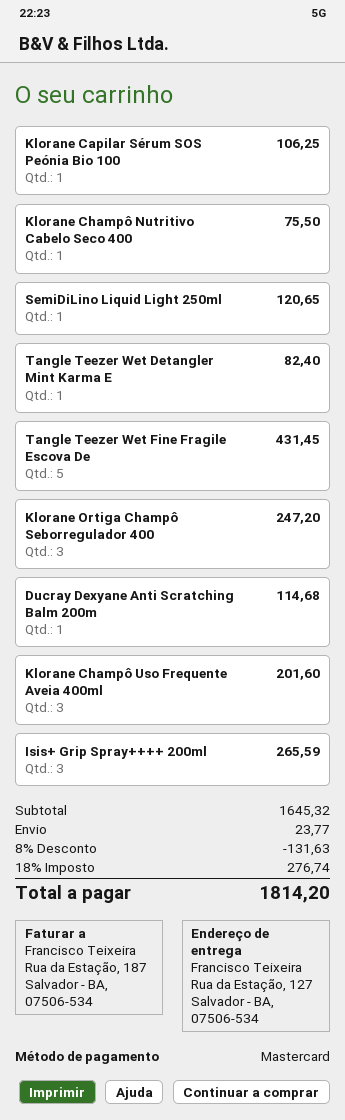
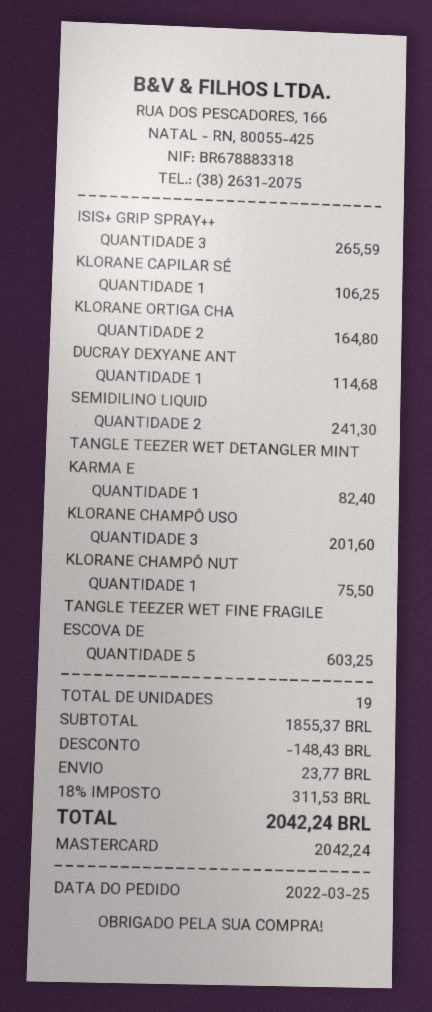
SemiDiLino Liquid Light 250ml: 1 for 120.65 -> 2 for 241.30
Tangle Teezer Wet Fine Fragile Escova De: 5 for 431.45 -> 5 for 603.25
Klorane Ortiga Champô Seborregulador 400: 3 for 247.20 -> 2 for 164.80
subtotal: 1645.32 -> 1855.37
discount: 131.63 -> 148.43
tax: 18% = 276.74 -> 18% = 311.53
total: 1814.20 -> 2042.24

